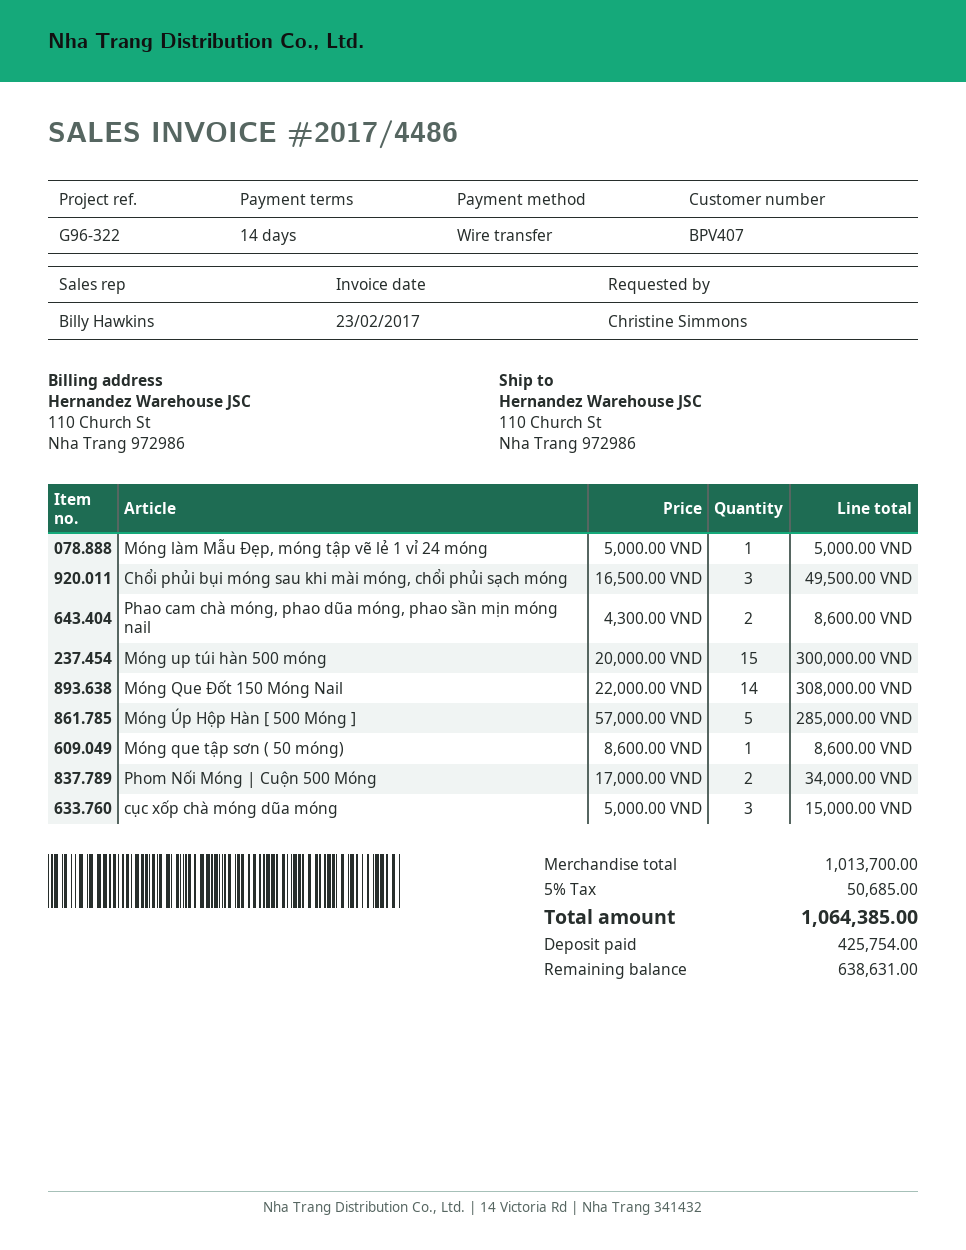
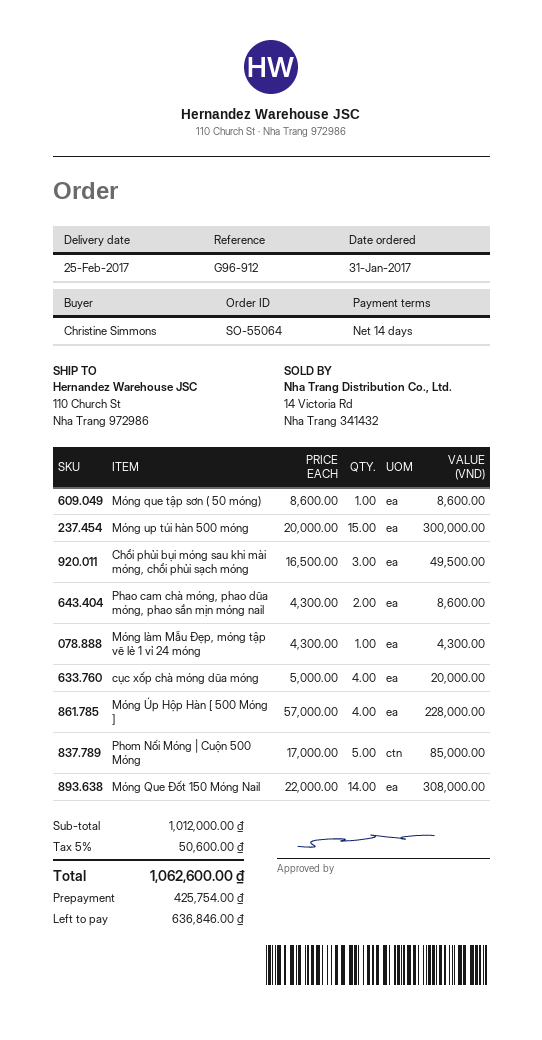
reference: G96-322 -> G96-912
Móng làm Mẫu Đẹp, móng tập vẽ lẻ 1 vỉ 24 móng: 1 x 5000.00 = 5000.00 -> 1 x 4300.00 = 4300.00
Móng Úp Hộp Hàn [ 500 Móng ]: 5 x 57000.00 = 285000.00 -> 4 x 57000.00 = 228000.00
Phom Nối Móng | Cuộn 500 Móng: 2 x 17000.00 = 34000.00 -> 5 x 17000.00 = 85000.00
cục xốp chà móng dũa móng: 3 x 5000.00 = 15000.00 -> 4 x 5000.00 = 20000.00
subtotal: 1013700.00 -> 1012000.00
tax: 5% = 50685.00 -> 5% = 50600.00
total: 1064385.00 -> 1062600.00
balance: 638631.00 -> 636846.00

